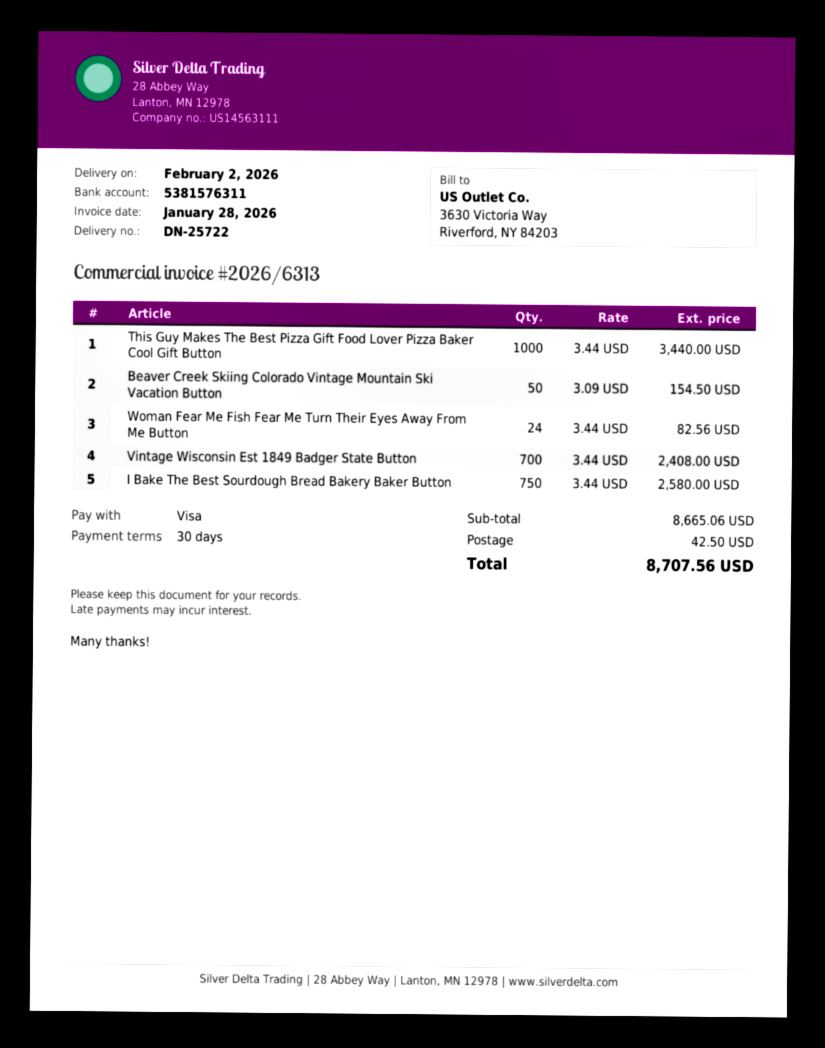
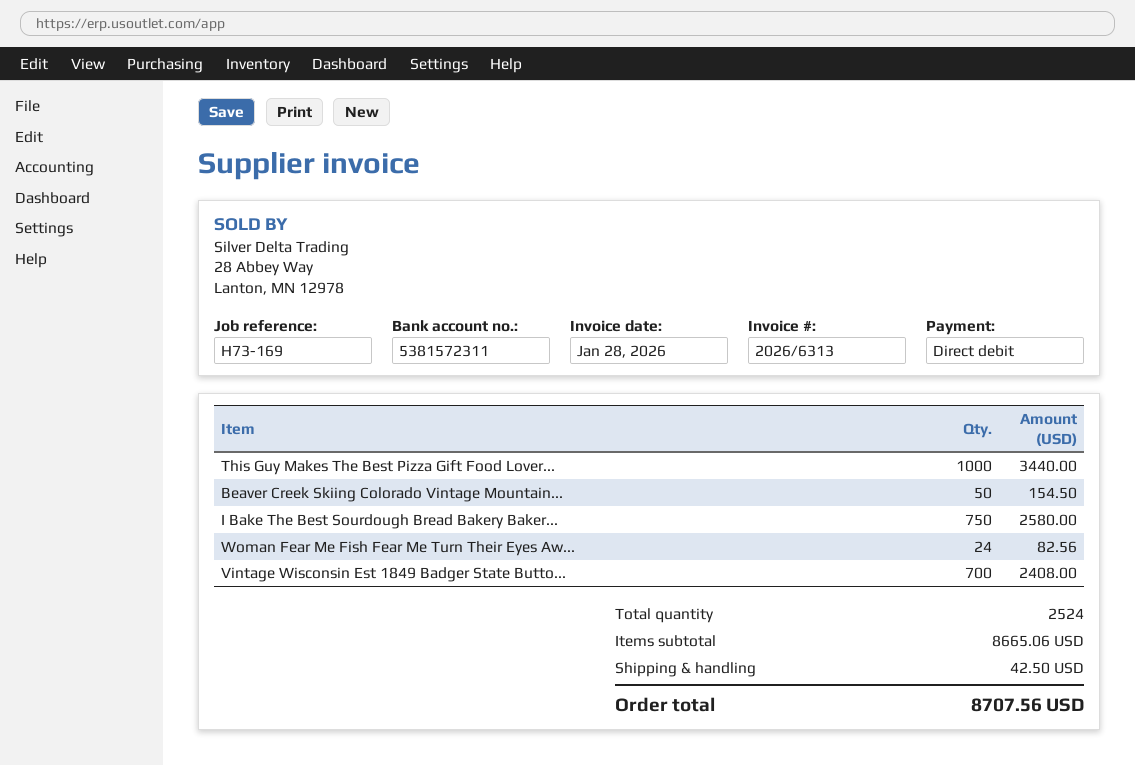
payment method: Visa -> direct debit
bank account: 5381576311 -> 5381572311

